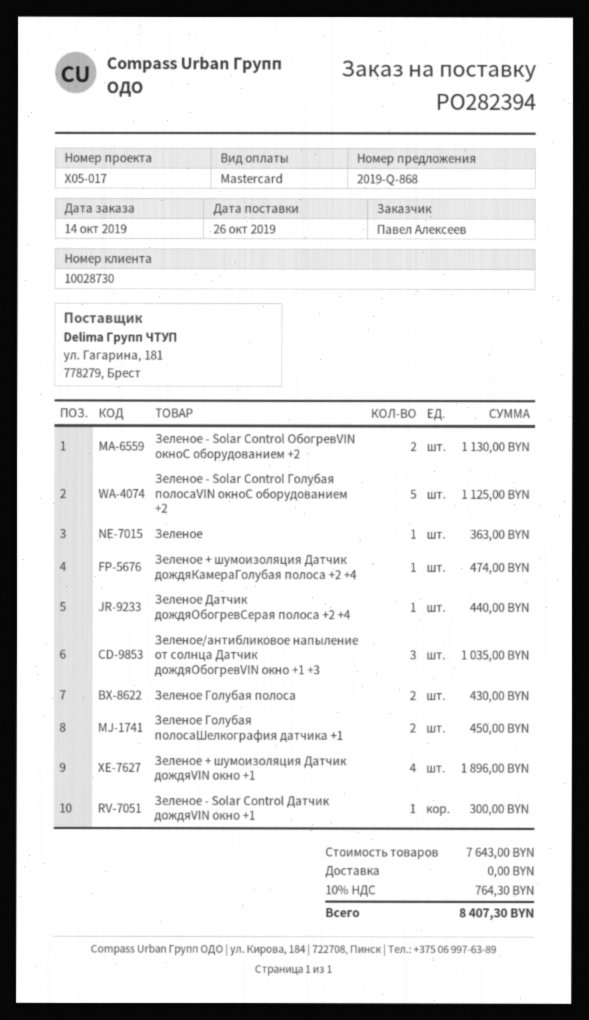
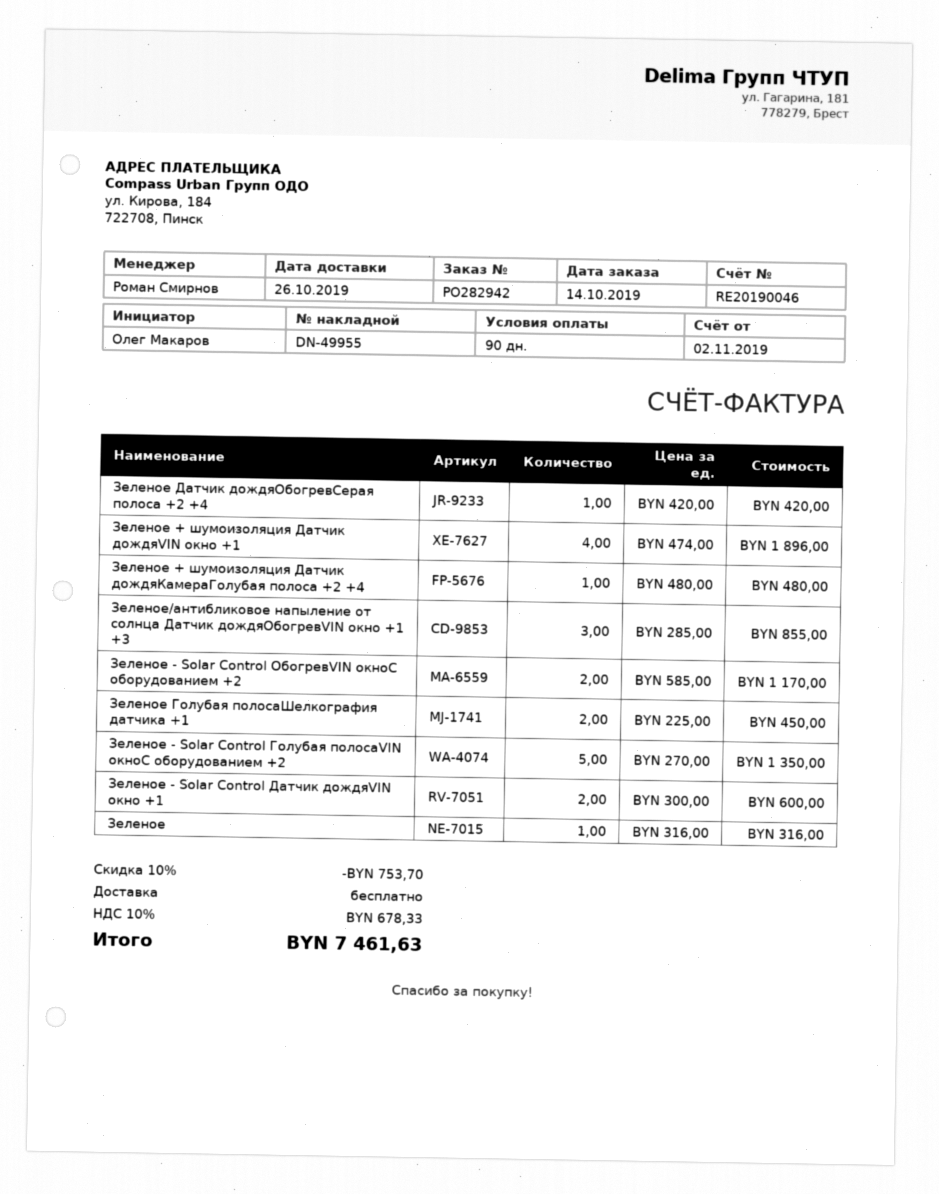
order number: PO282394 -> PO282942
ordered by: Павел Алексеев -> Олег Макаров
Зеленое - Solar Control ОбогревVIN окноС оборудованием +2: 2 for 1130.00 -> 2 for 1170.00
Зеленое - Solar Control Голубая полосаVIN окноС оборудованием +2: 5 for 1125.00 -> 5 for 1350.00
Зеленое: 1 for 363.00 -> 1 for 316.00
Зеленое + шумоизоляция Датчик дождяКамераГолубая полоса +2 +4: 1 for 474.00 -> 1 for 480.00
Зеленое Датчик дождяОбогревСерая полоса +2 +4: 1 for 440.00 -> 1 for 420.00
Зеленое/антибликовое напыление от солнца Датчик дождяОбогревVIN окно +1 +3: 3 for 1035.00 -> 3 for 855.00
Зеленое Голубая полоса: 2 for 430.00 -> none
Зеленое - Solar Control Датчик дождяVIN окно +1: 1 for 300.00 -> 2 for 600.00
discount: none -> 10% = 753.70
tax: 10% = 764.30 -> 10% = 678.33
total: 8407.30 -> 7461.63

